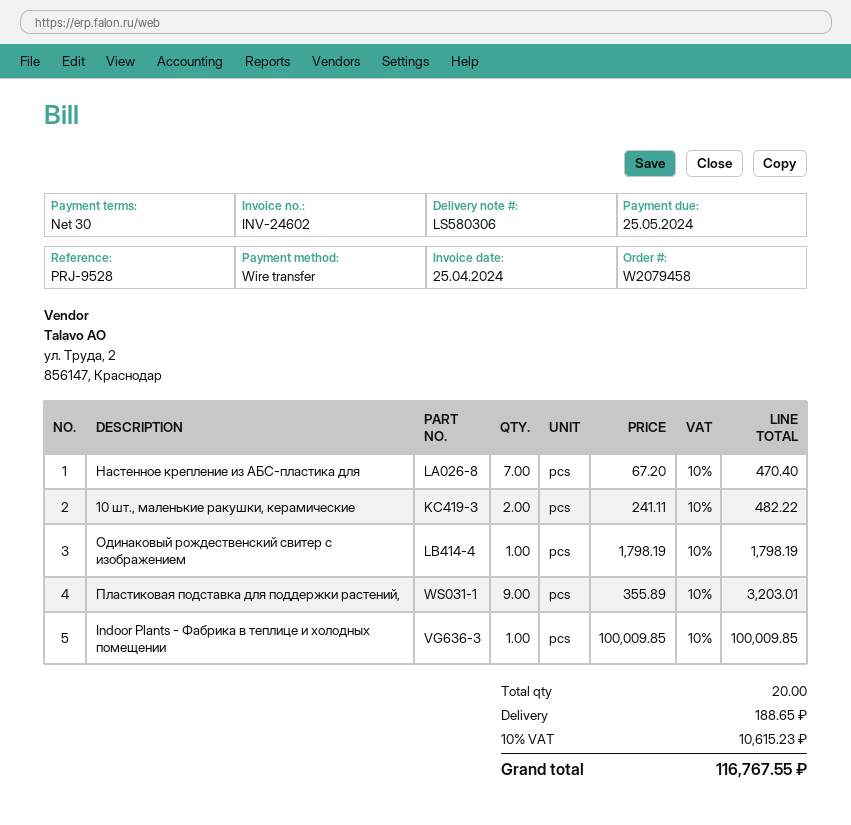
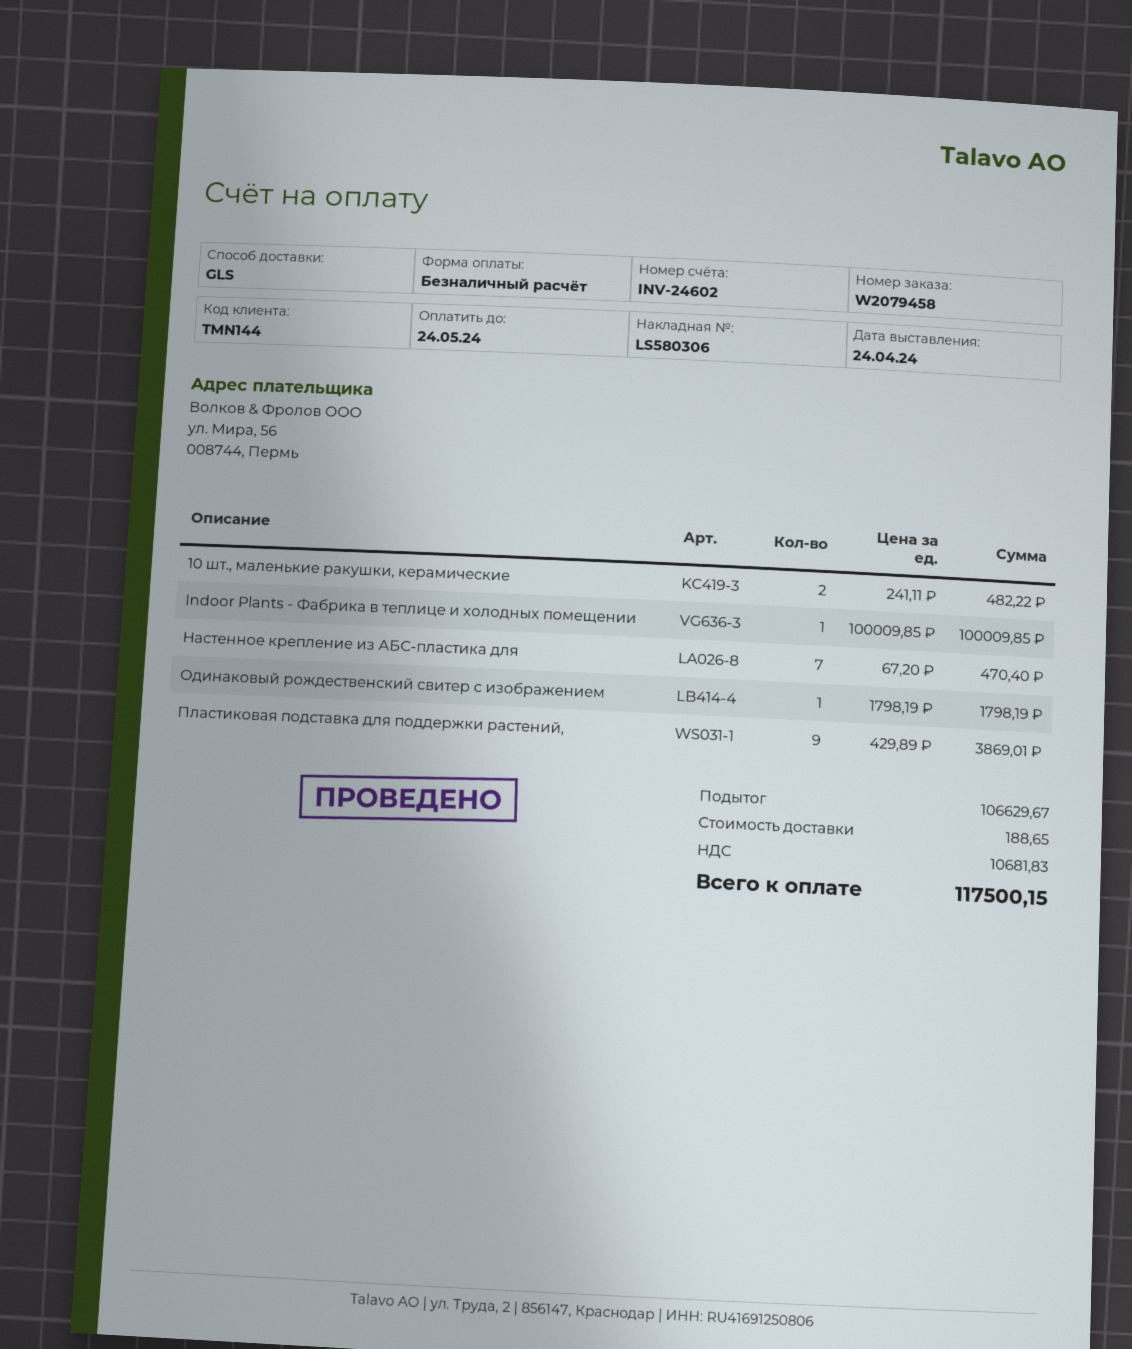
invoice date: 2024-04-25 -> 2024-04-24
due date: 2024-05-25 -> 2024-05-24
Пластиковая подставка для поддержки растений,: 9 x 355.89 = 3203.01 -> 9 x 429.89 = 3869.01
tax: 10615.23 -> 10681.83
total: 116767.55 -> 117500.15

